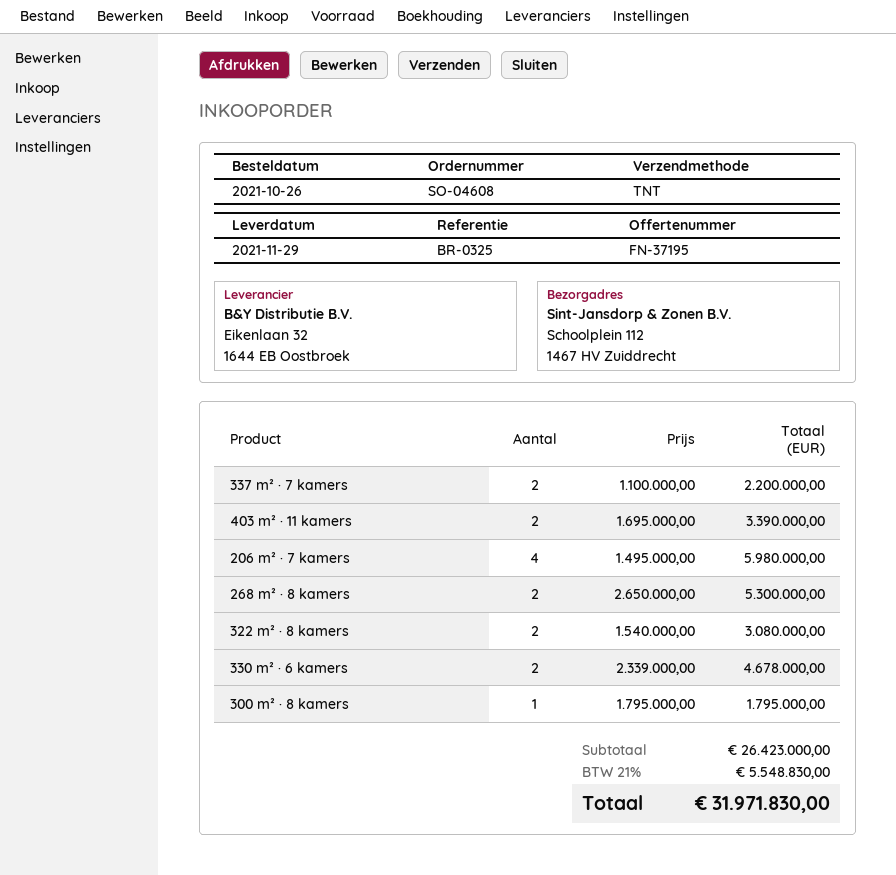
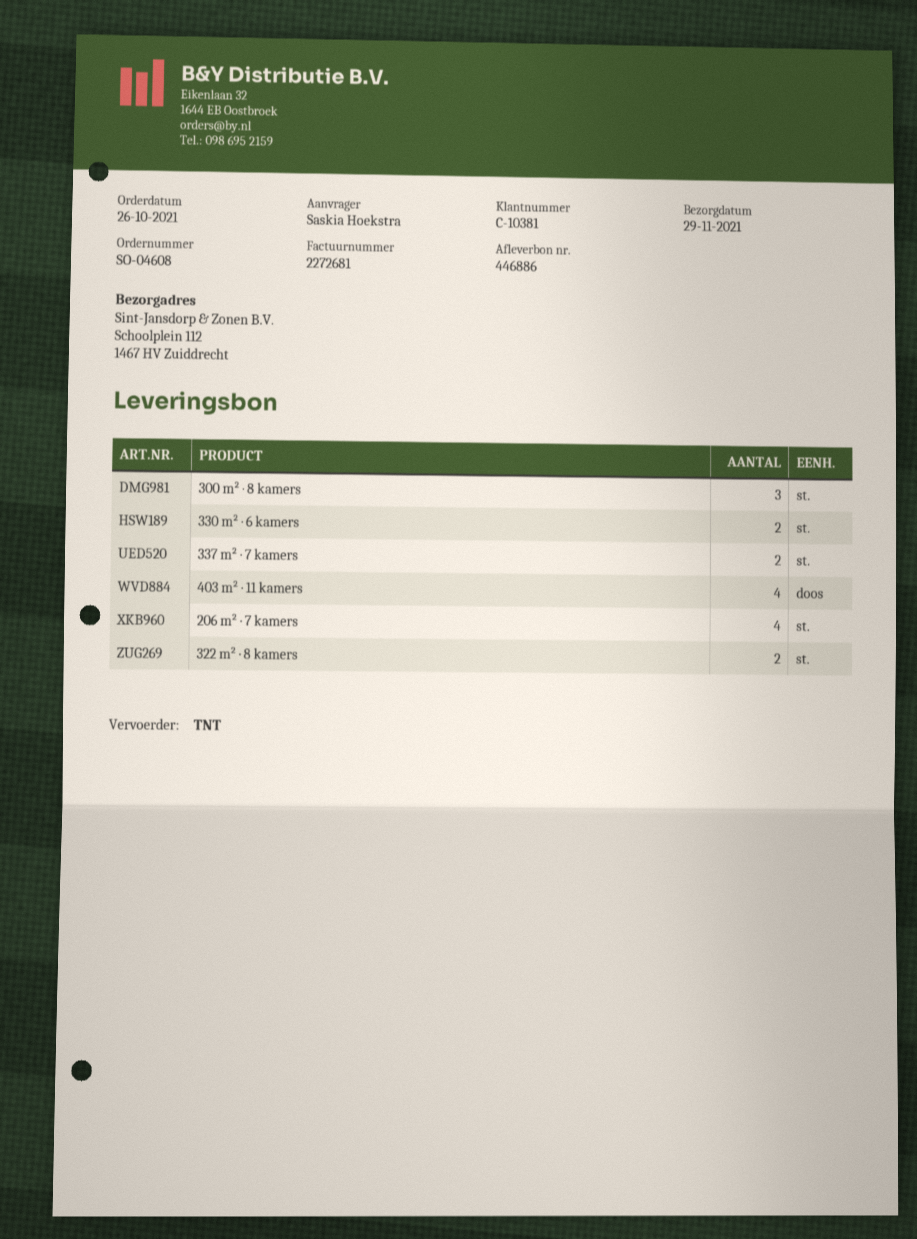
403 m² · 11 kamers: 2 -> 4
268 m² · 8 kamers: 2 -> none
300 m² · 8 kamers: 1 -> 3

